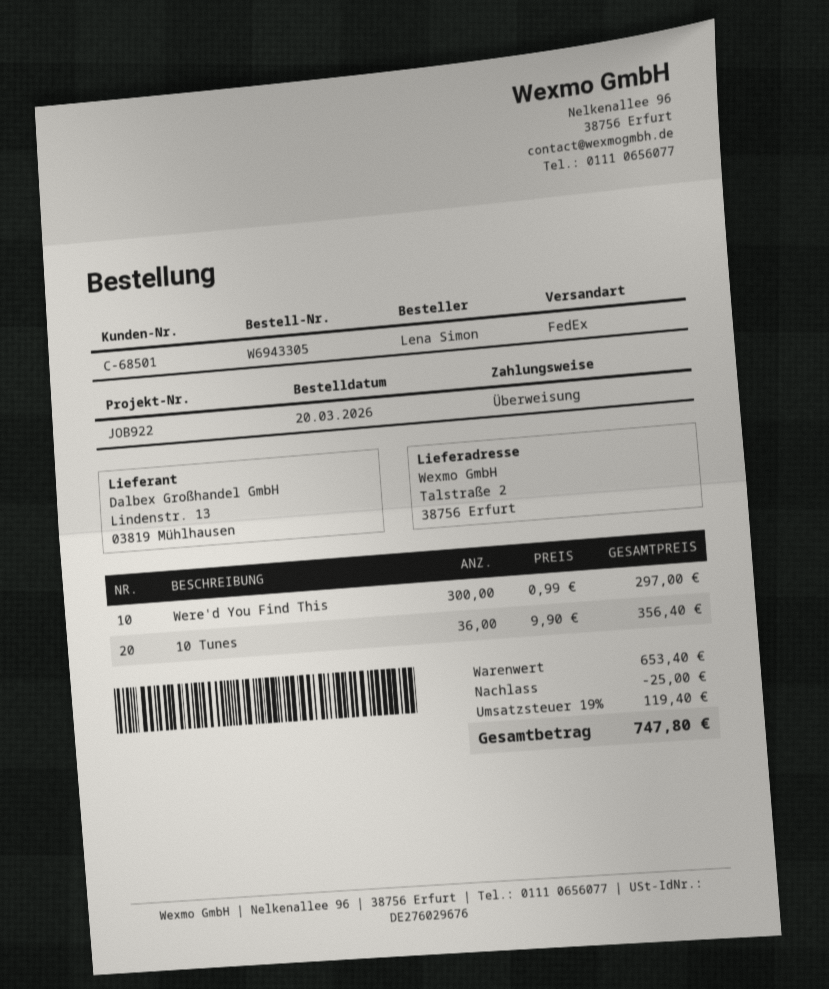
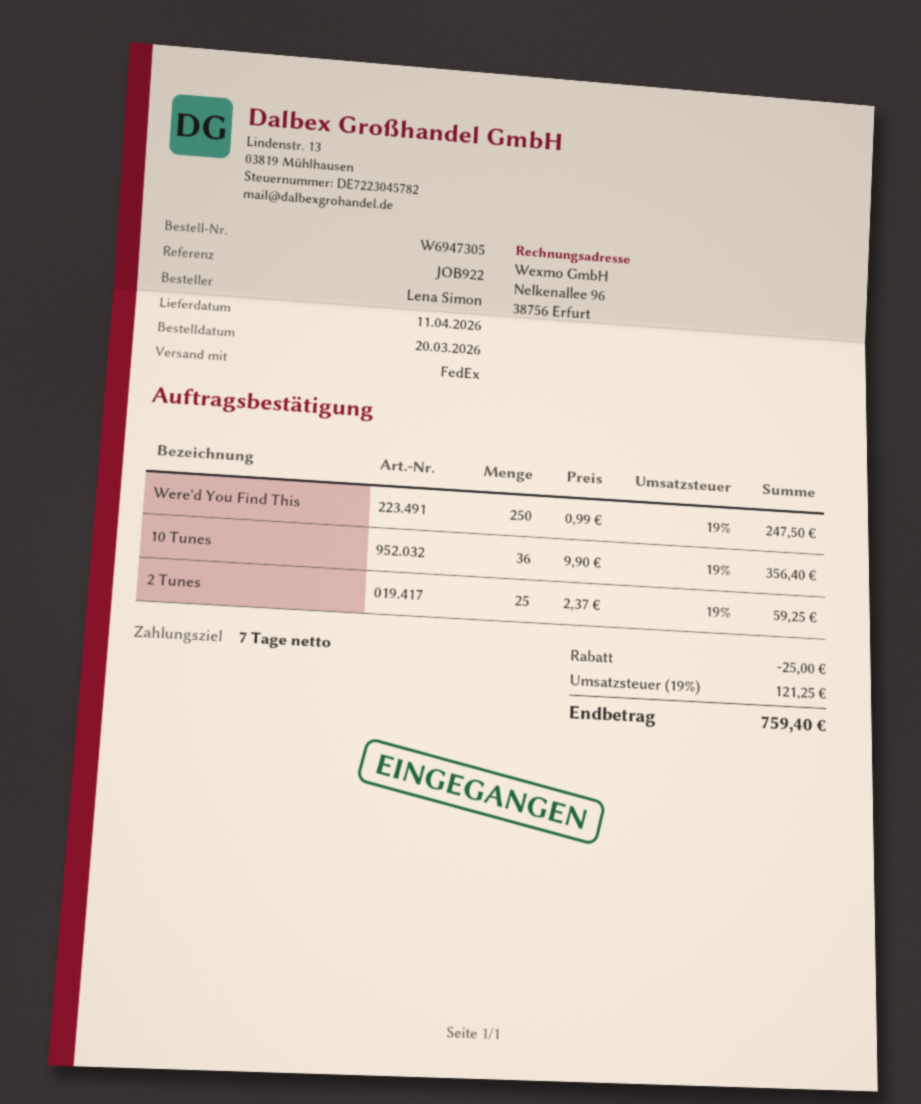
order number: W6943305 -> W6947305
Were'd You Find This: 300 x 0.99 = 297.00 -> 250 x 0.99 = 247.50
2 Tunes: none -> 25 x 2.37 = 59.25
tax: 19% = 119.40 -> 19% = 121.25
total: 747.80 -> 759.40

